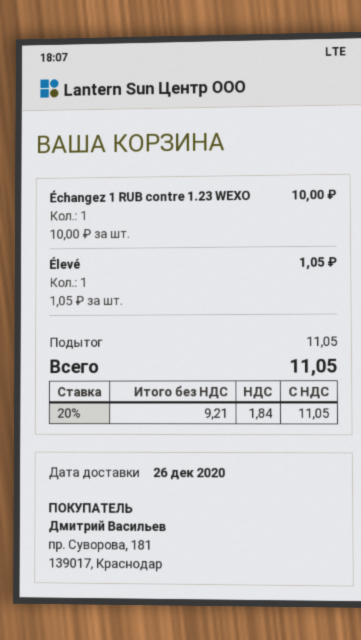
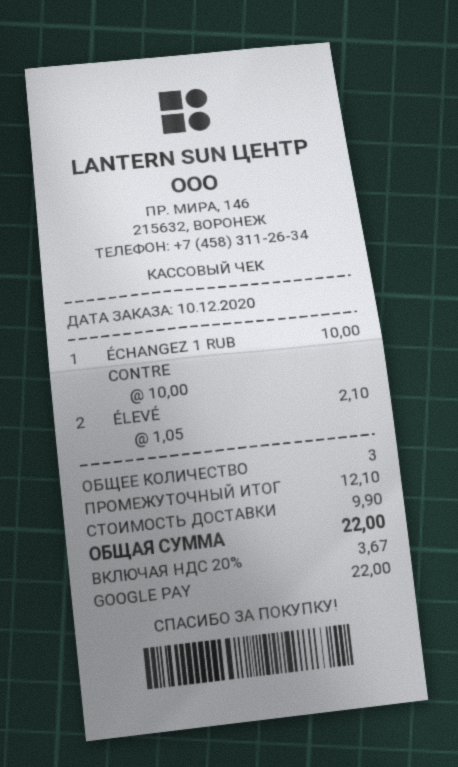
Élevé: 1 x 1.05 = 1.05 -> 2 x 1.05 = 2.10
subtotal: 11.05 -> 12.10
shipping: none -> 9.90
tax: 20% = 1.84 -> 20% = 3.67
total: 11.05 -> 22.00

